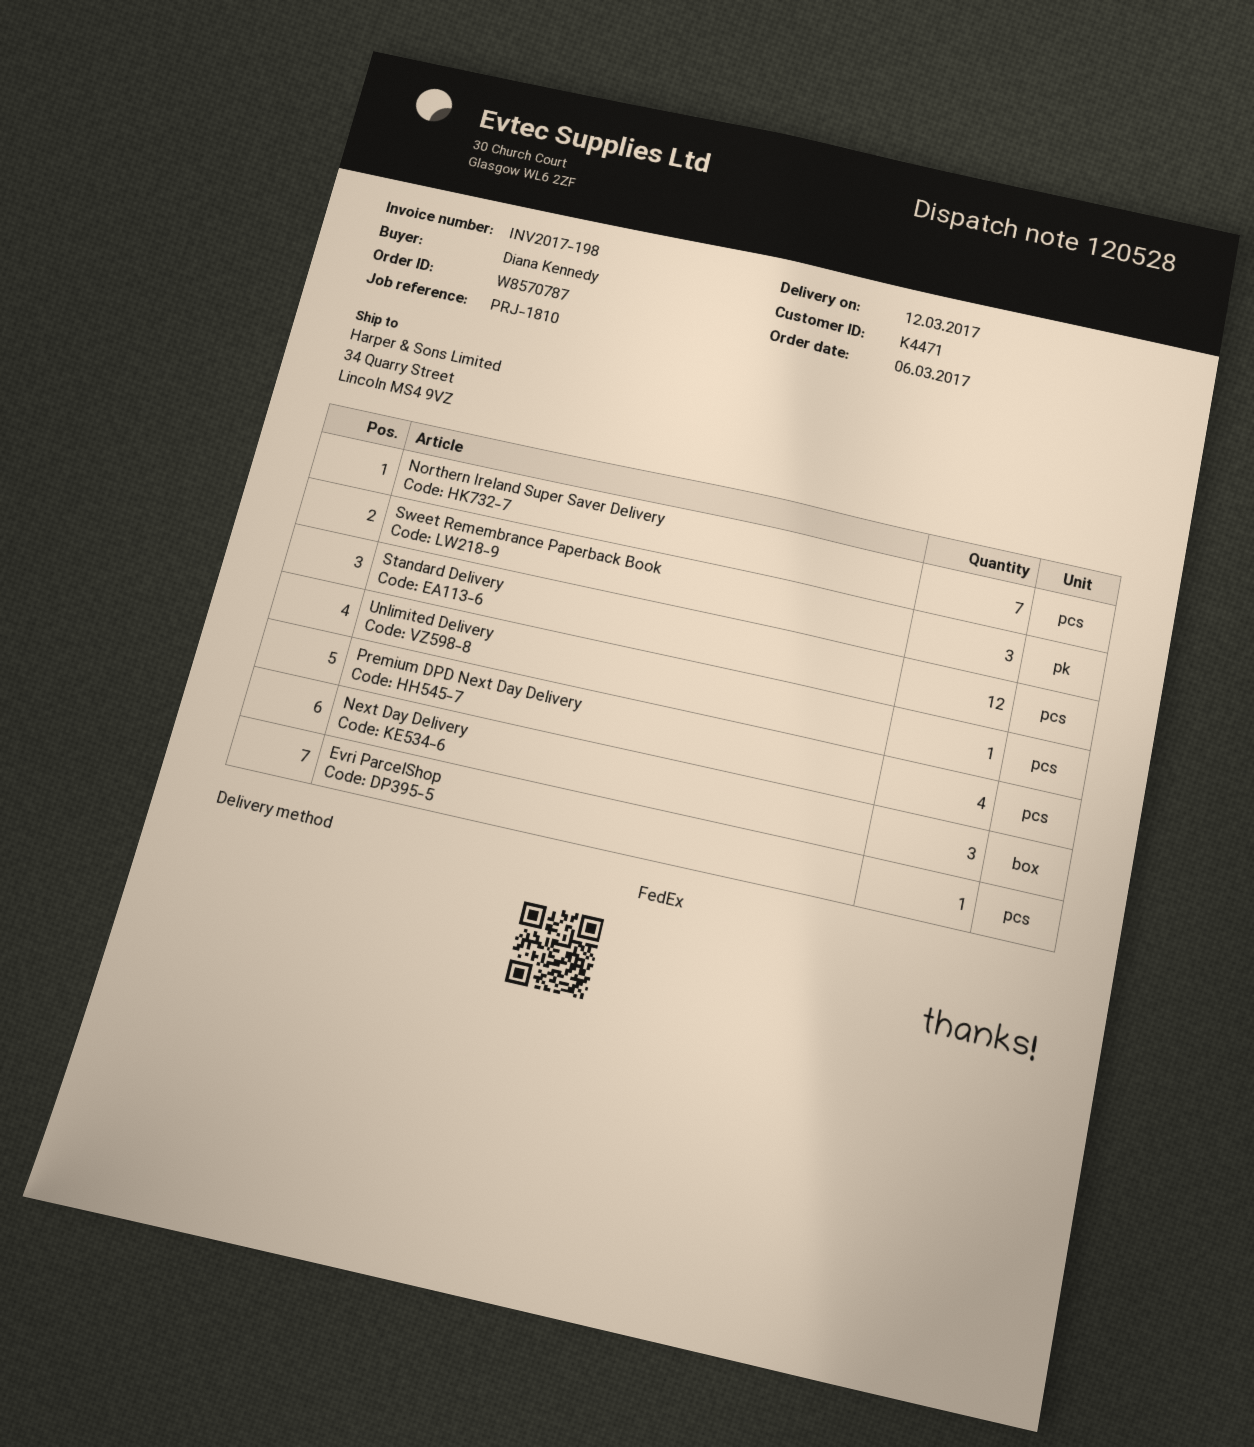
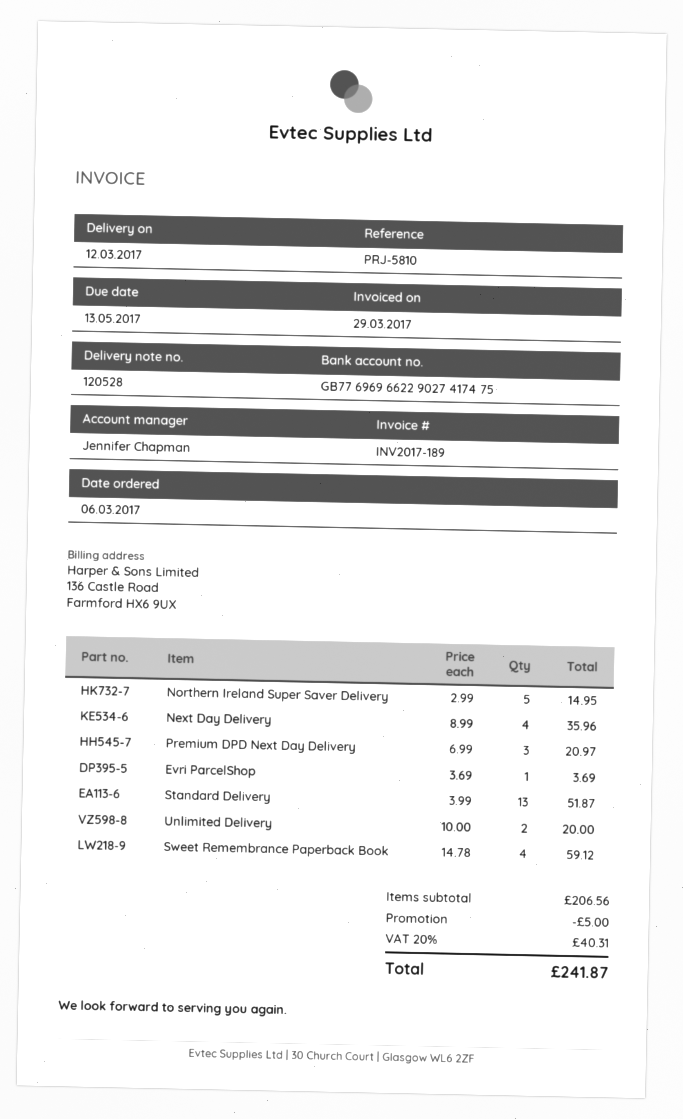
invoice number: INV2017-198 -> INV2017-189
reference: PRJ-1810 -> PRJ-5810
Northern Ireland Super Saver Delivery: 7 -> 5
Sweet Remembrance Paperback Book: 3 -> 4
Standard Delivery: 12 -> 13
Unlimited Delivery: 1 -> 2
Premium DPD Next Day Delivery: 4 -> 3
Next Day Delivery: 3 -> 4

